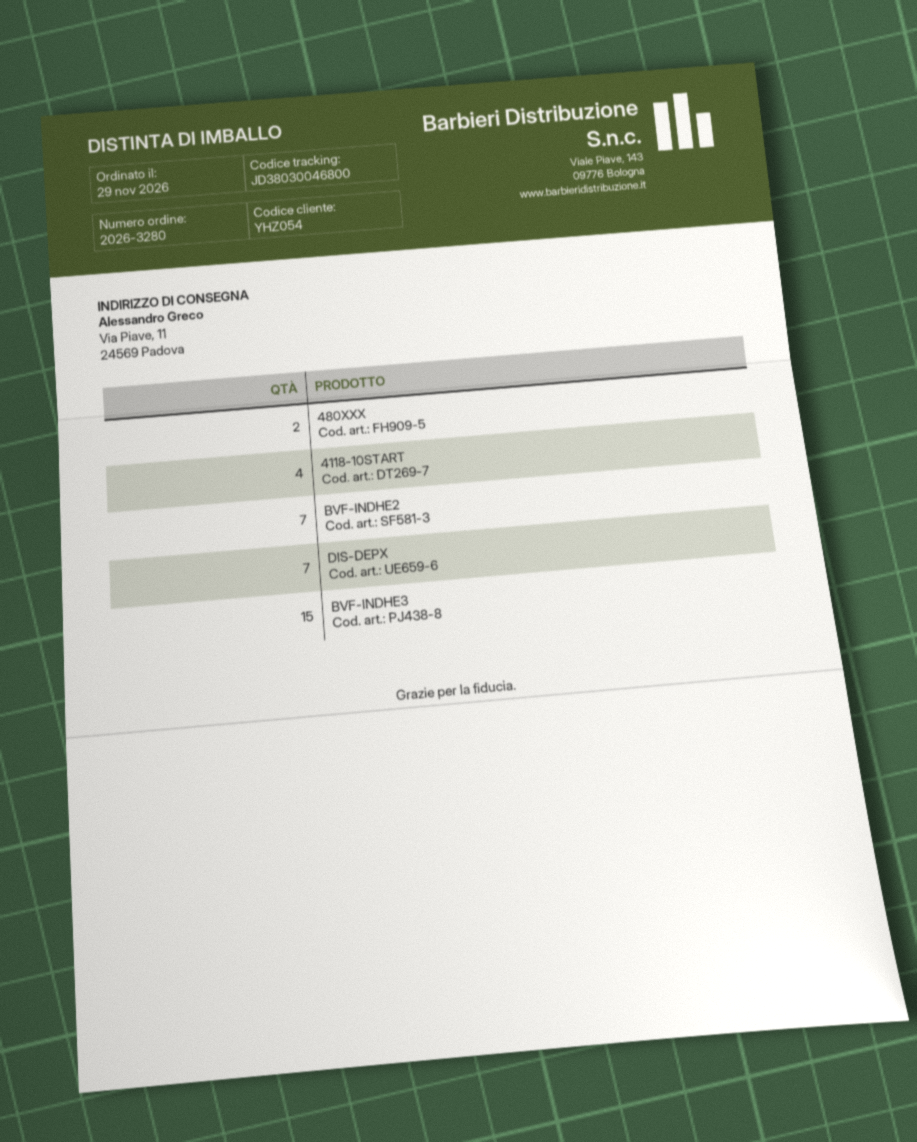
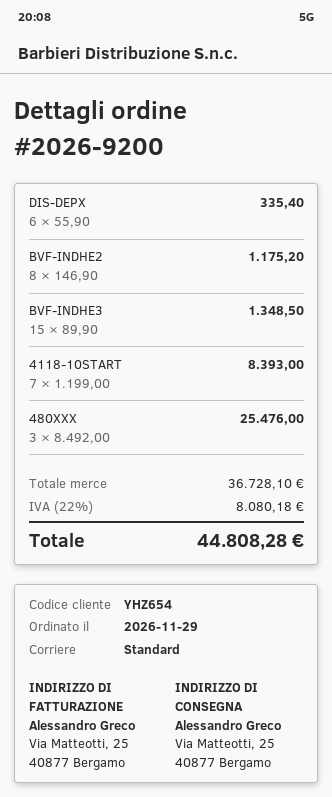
order number: 2026-3280 -> 2026-9200
customer number: YHZ054 -> YHZ654
ship to: Via Piave, 11, 24569 Padova -> Via Matteotti, 25, 40877 Bergamo
480XXX: 2 -> 3
4118-10START: 4 -> 7
BVF-INDHE2: 7 -> 8
DIS-DEPX: 7 -> 6

